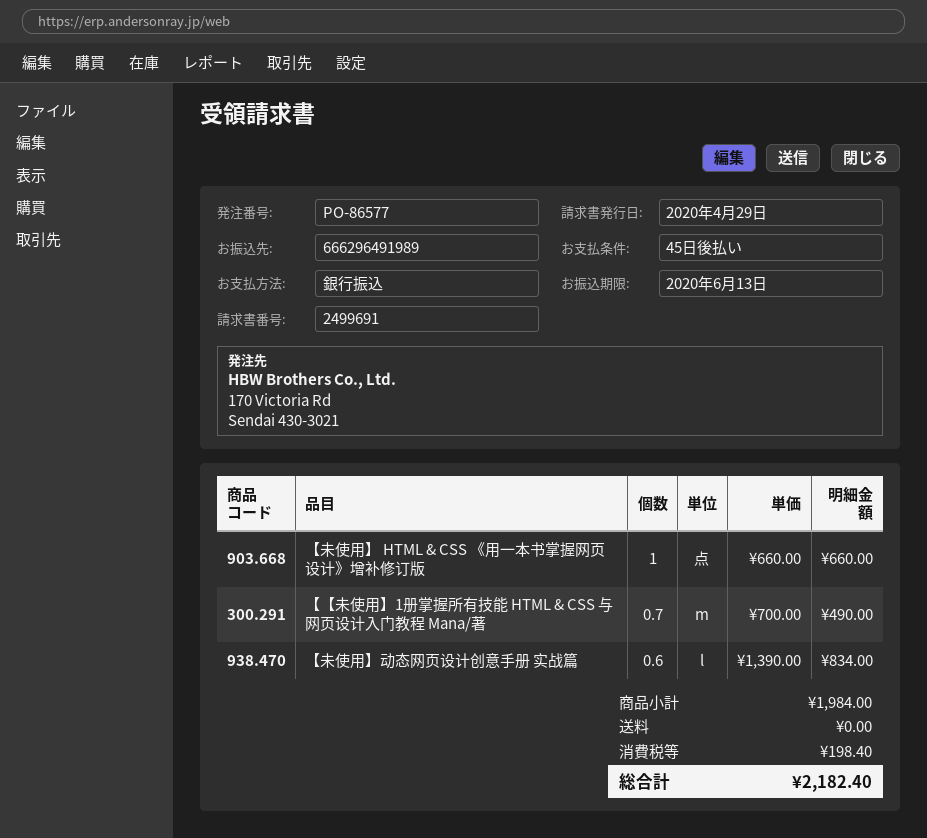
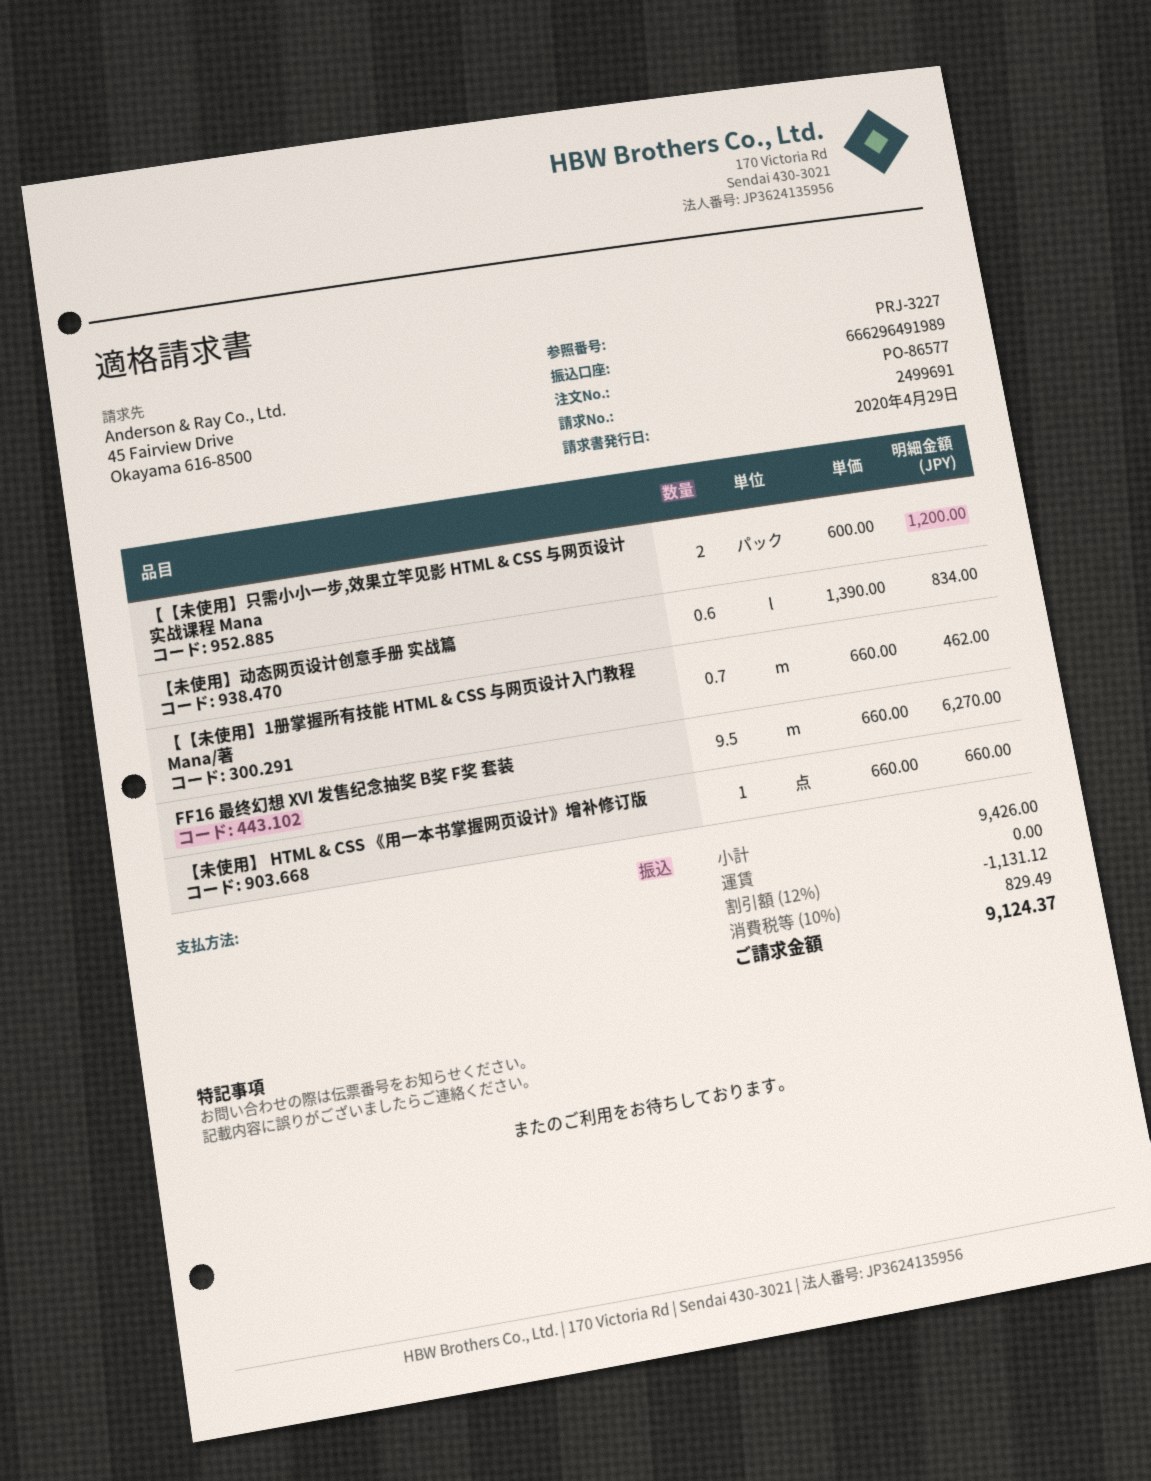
【【未使用】1册掌握所有技能 HTML & CSS 与网页设计入门教程 Mana/著: 0.7 x 700.00 = 490.00 -> 0.7 x 660.00 = 462.00
【【未使用】只需小小一步,效果立竿见影 HTML & CSS 与网页设计实战课程 Mana: none -> 2 x 600.00 = 1200.00
FF16 最终幻想 XVI 发售纪念抽奖 B奖 F奖 套装: none -> 9.5 x 660.00 = 6270.00
subtotal: 1984.00 -> 9426.00
discount: none -> 12% = 1131.12
tax: 198.40 -> 829.49
total: 2182.40 -> 9124.37

